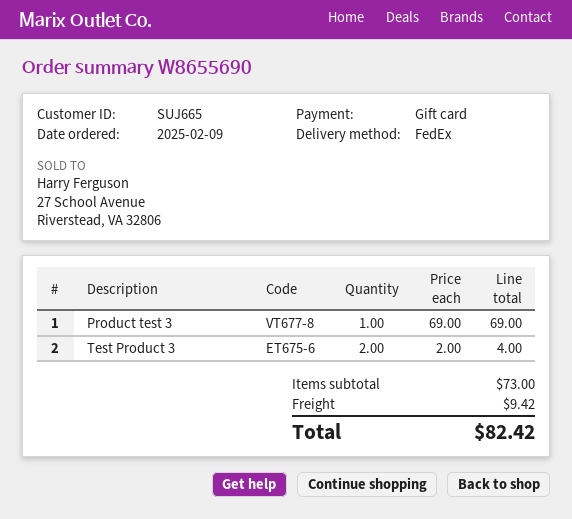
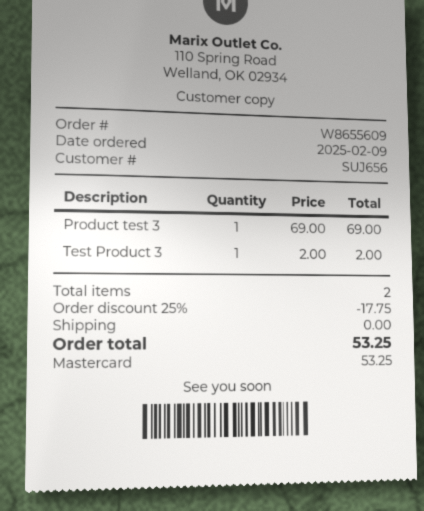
order number: W8655690 -> W8655609
customer number: SUJ665 -> SUJ656
payment method: gift card -> Mastercard
Test Product 3: 2 x 2.00 = 4.00 -> 1 x 2.00 = 2.00
discount: none -> 25% = 17.75
shipping: 9.42 -> 0.00
total: 82.42 -> 53.25

